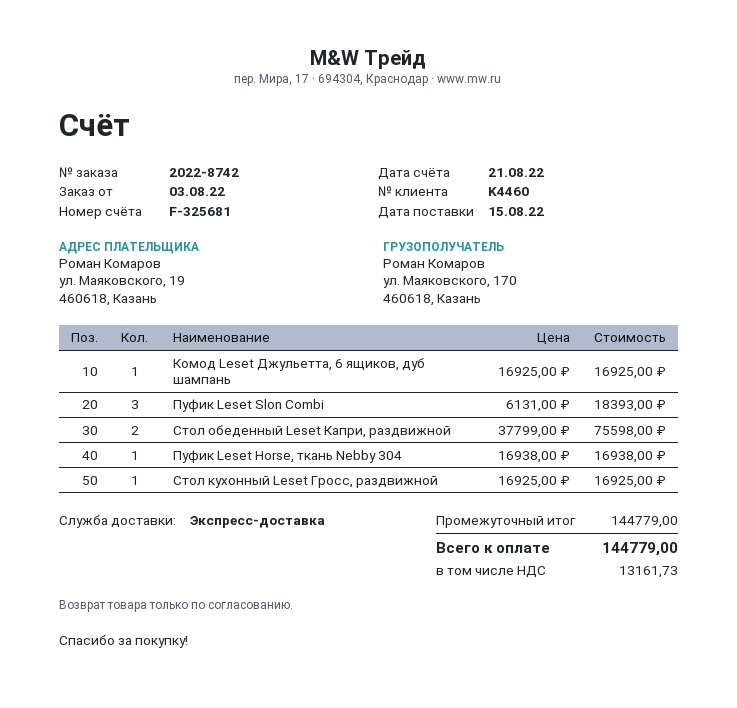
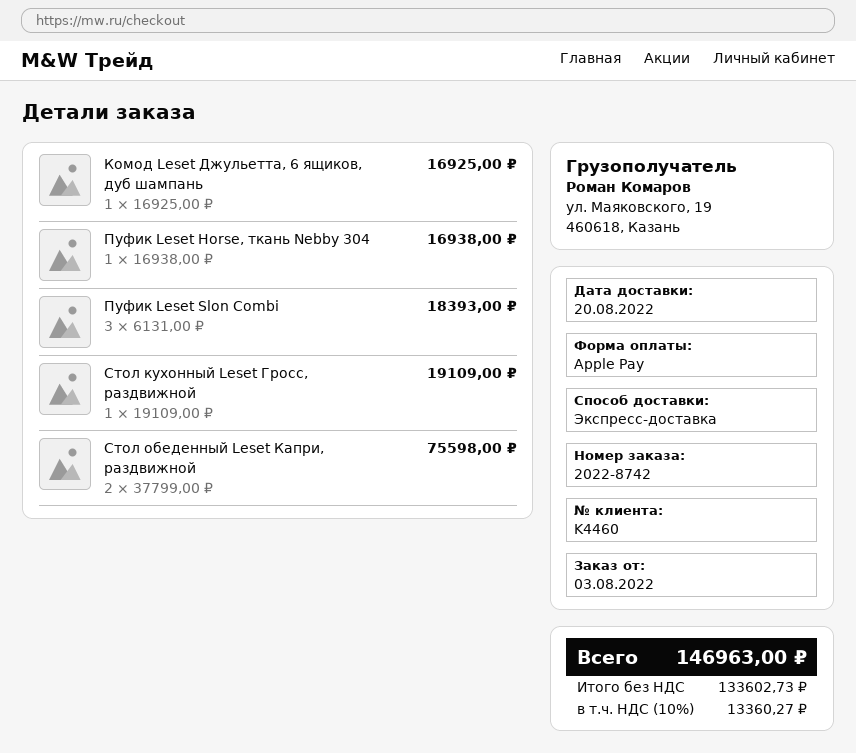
delivery date: 2022-08-15 -> 2022-08-20
ship to: ул. Маяковского, 170, 460618, Казань -> ул. Маяковского, 19, 460618, Казань
Стол кухонный Leset Гросс, раздвижной: 1 x 16925.00 = 16925.00 -> 1 x 19109.00 = 19109.00
tax: 13161.73 -> 13360.27
total: 144779.00 -> 146963.00

